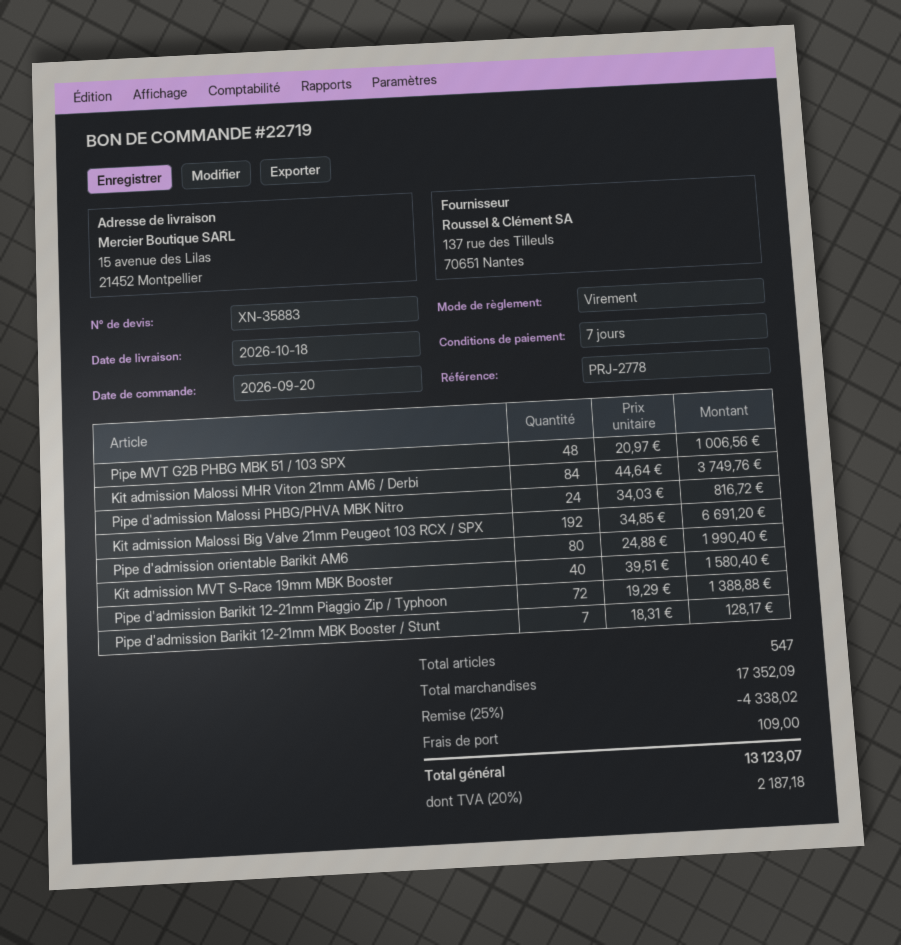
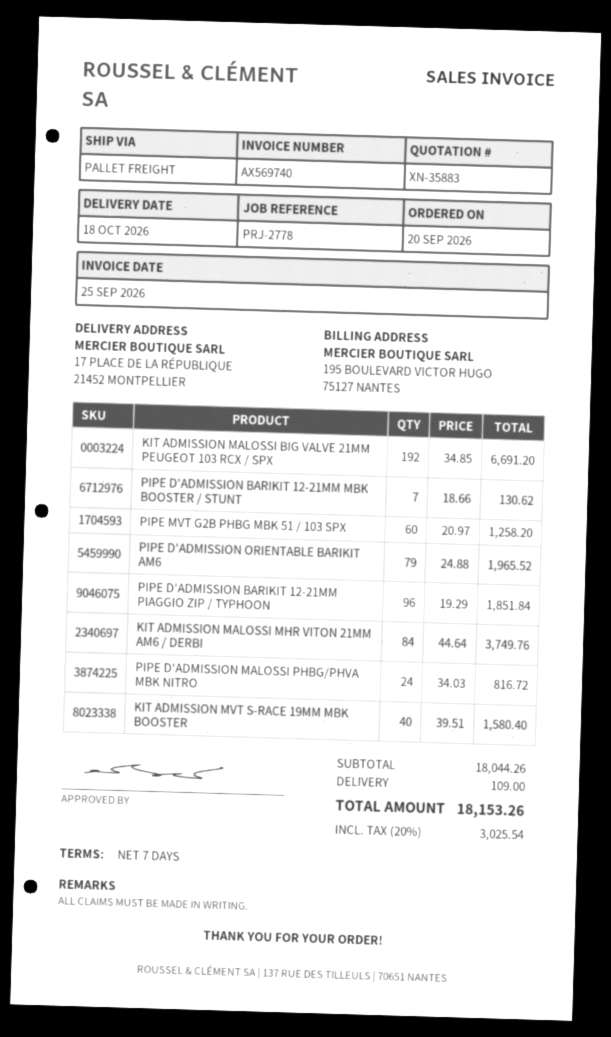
ship to: 15 avenue des Lilas, 21452 Montpellier -> 17 PLACE DE LA RÉPUBLIQUE, 21452 MONTPELLIER
Pipe MVT G2B PHBG MBK 51 / 103 SPX: 48 x 20.97 = 1006.56 -> 60 x 20.97 = 1258.20
Pipe d'admission orientable Barikit AM6: 80 x 24.88 = 1990.40 -> 79 x 24.88 = 1965.52
Pipe d'admission Barikit 12-21mm Piaggio Zip / Typhoon: 72 x 19.29 = 1388.88 -> 96 x 19.29 = 1851.84
Pipe d'admission Barikit 12-21mm MBK Booster / Stunt: 7 x 18.31 = 128.17 -> 7 x 18.66 = 130.62
subtotal: 17352.09 -> 18044.26
discount: 25% = 4338.02 -> none
tax: 20% = 2187.18 -> 20% = 3025.54
total: 13123.07 -> 18153.26

